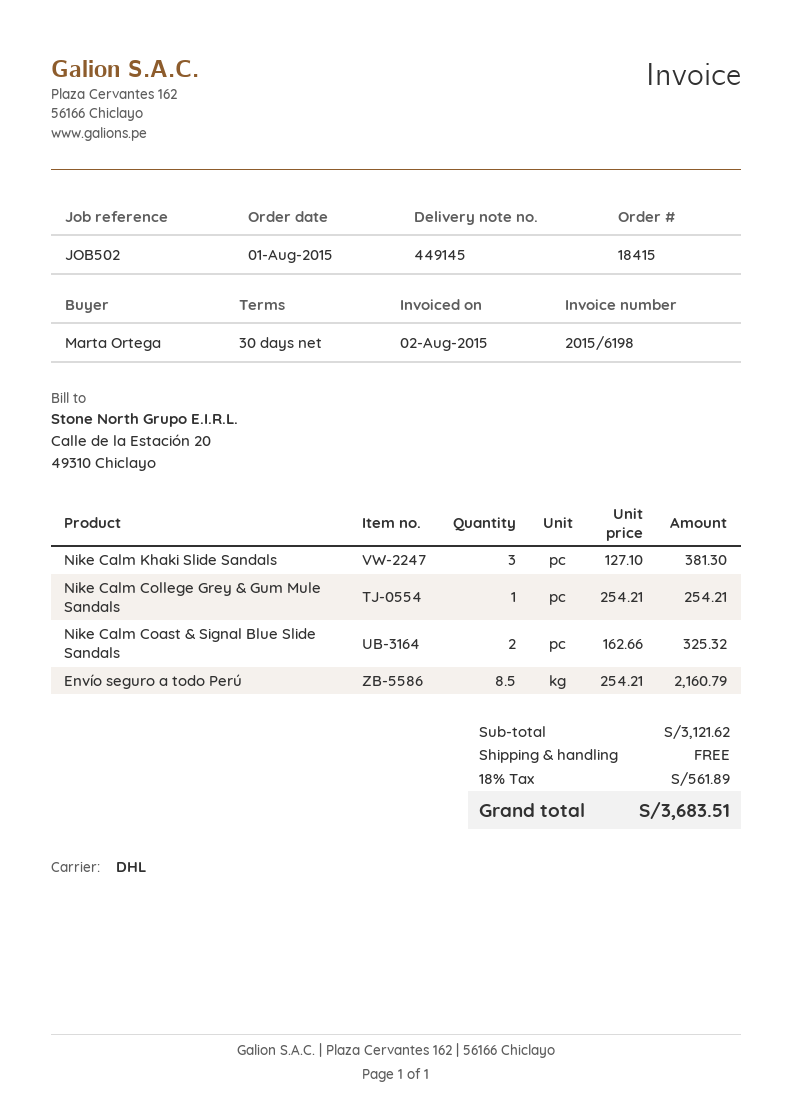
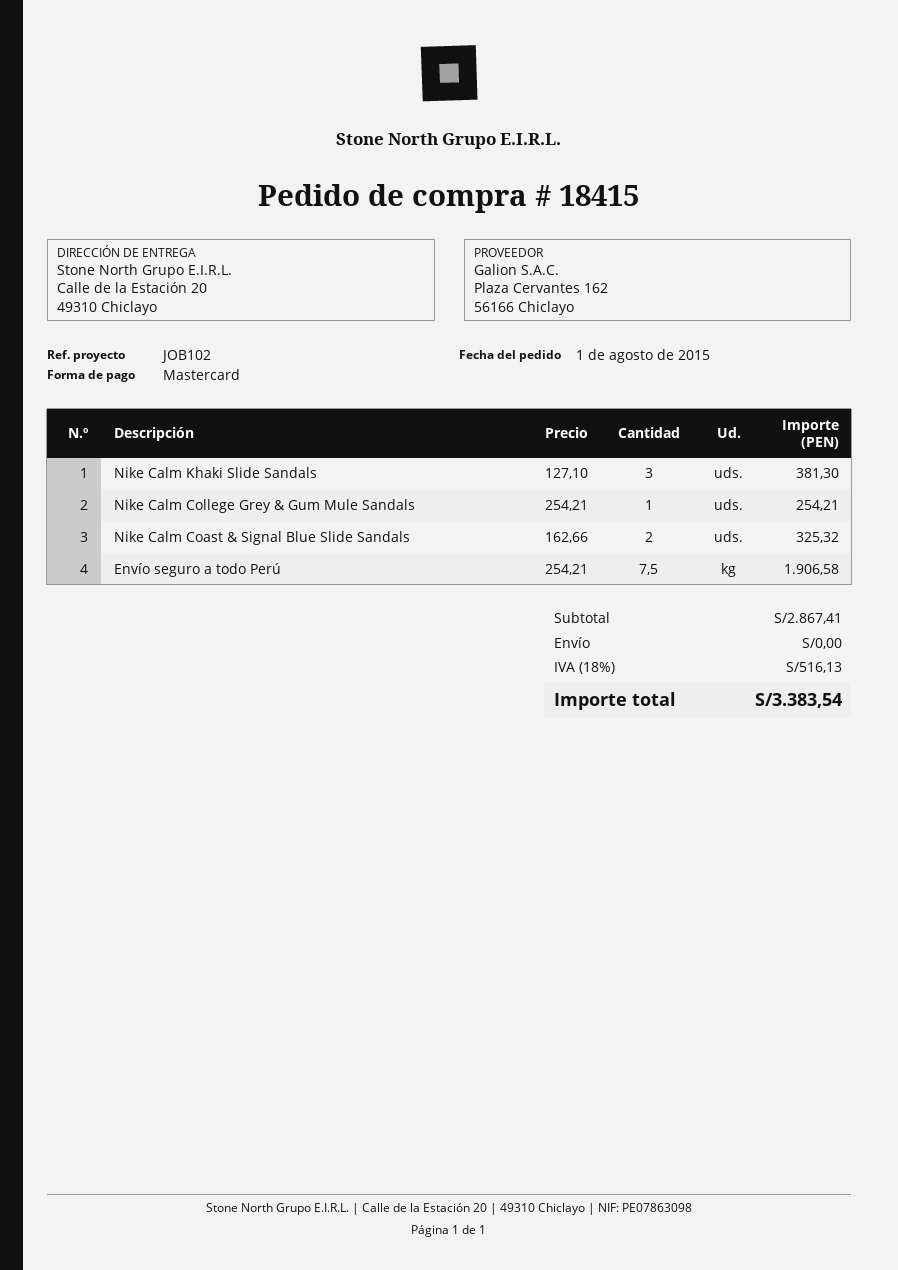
reference: JOB502 -> JOB102
Envío seguro a todo Perú: 8.5 x 254.21 = 2160.79 -> 7.5 x 254.21 = 1906.58
subtotal: 3121.62 -> 2867.41
tax: 18% = 561.89 -> 18% = 516.13
total: 3683.51 -> 3383.54

